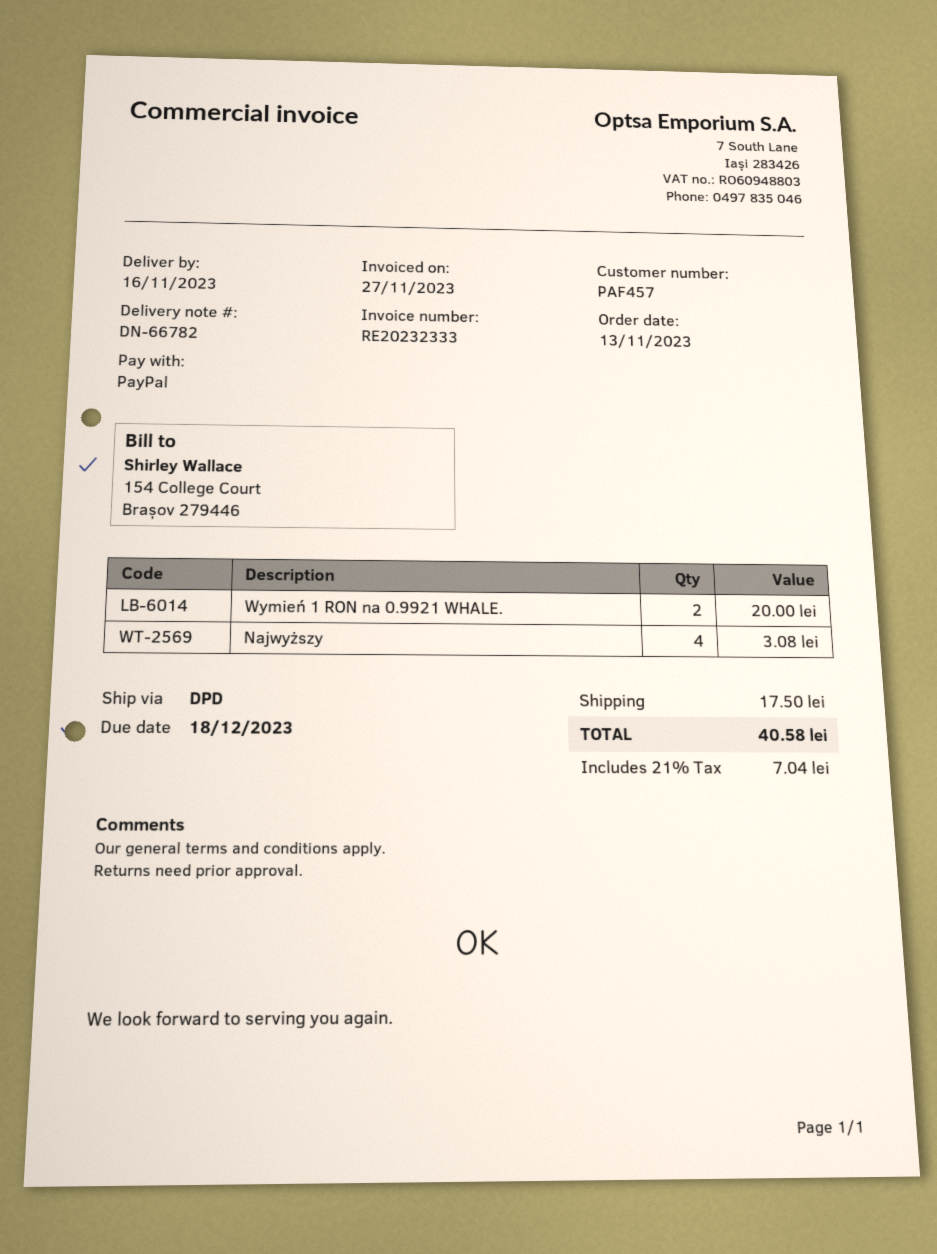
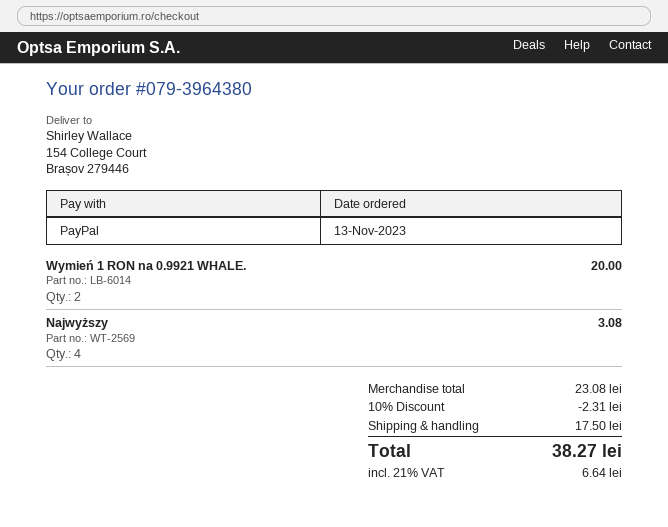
discount: none -> 10% = 2.31
tax: 21% = 7.04 -> 21% = 6.64
total: 40.58 -> 38.27

